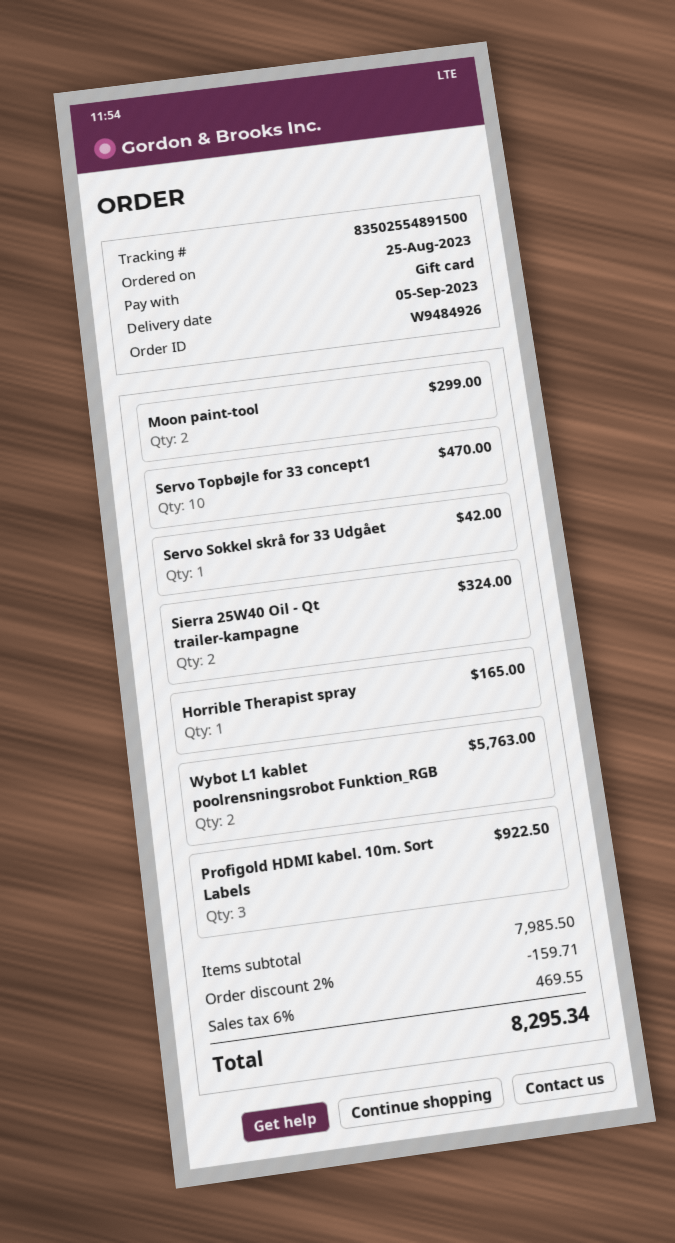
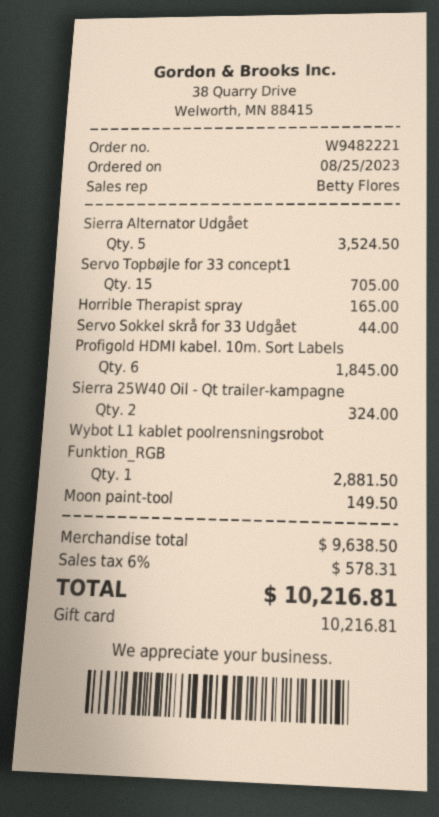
order number: W9484926 -> W9482221
Moon paint-tool: 2 for 299.00 -> 1 for 149.50
Servo Topbøjle for 33 concept1: 10 for 470.00 -> 15 for 705.00
Servo Sokkel skrå for 33 Udgået: 1 for 42.00 -> 1 for 44.00
Wybot L1 kablet poolrensningsrobot Funktion_RGB: 2 for 5763.00 -> 1 for 2881.50
Profigold HDMI kabel. 10m. Sort Labels: 3 for 922.50 -> 6 for 1845.00
Sierra Alternator Udgået: none -> 5 for 3524.50
subtotal: 7985.50 -> 9638.50
discount: 2% = 159.71 -> none
tax: 6% = 469.55 -> 6% = 578.31
total: 8295.34 -> 10216.81

